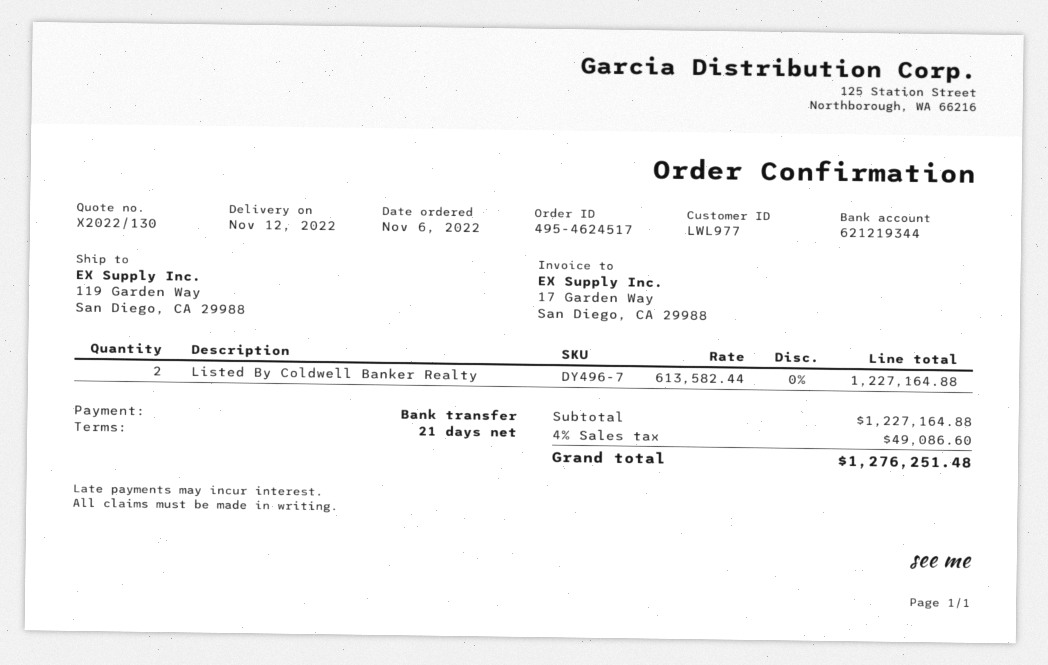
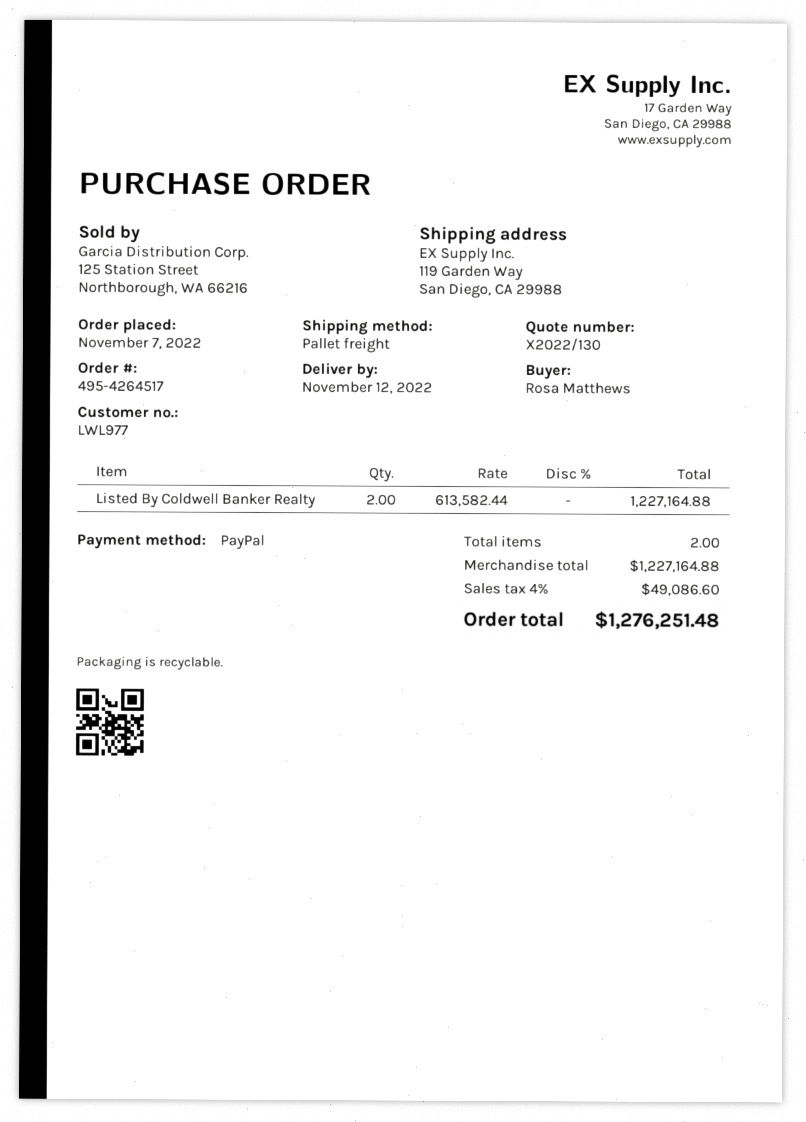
order number: 495-4624517 -> 495-4264517
order date: 2022-11-06 -> 2022-11-07
payment method: bank transfer -> PayPal

